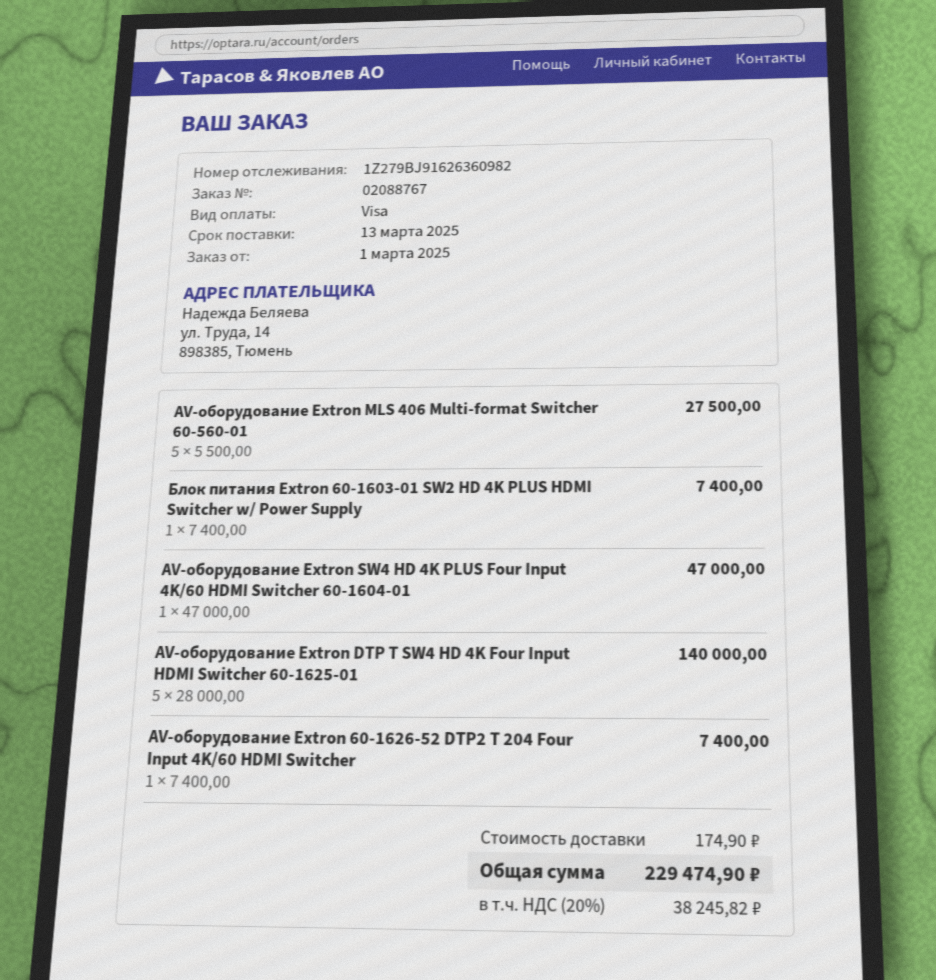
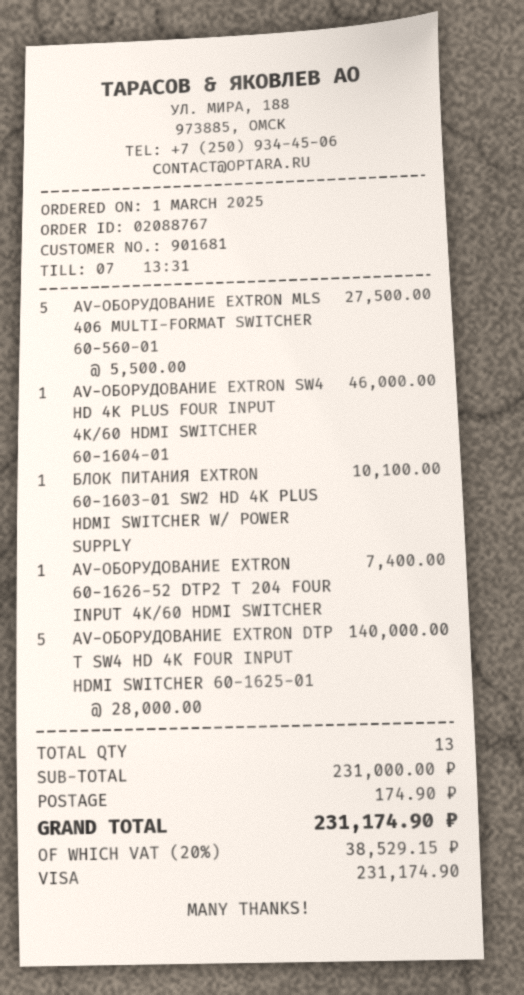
Блок питания Extron 60-1603-01 SW2 HD 4K PLUS HDMI Switcher w/ Power Supply: 1 x 7400.00 = 7400.00 -> 1 x 10100.00 = 10100.00
AV-оборудование Extron SW4 HD 4K PLUS Four Input 4K/60 HDMI Switcher 60-1604-01: 1 x 47000.00 = 47000.00 -> 1 x 46000.00 = 46000.00
tax: 20% = 38245.82 -> 20% = 38529.15
total: 229474.90 -> 231174.90

